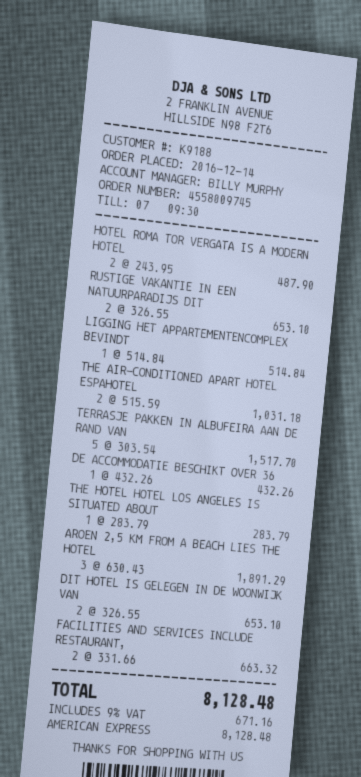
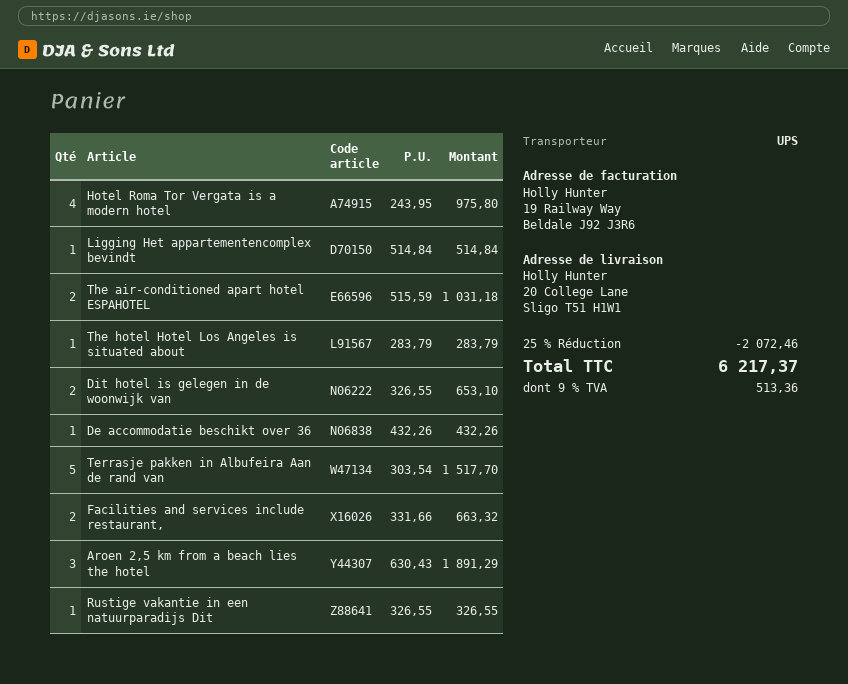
HOTEL ROMA TOR VERGATA IS A MODERN HOTEL: 2 x 243.95 = 487.90 -> 4 x 243.95 = 975.80
RUSTIGE VAKANTIE IN EEN NATUURPARADIJS DIT: 2 x 326.55 = 653.10 -> 1 x 326.55 = 326.55
discount: none -> 25% = 2072.46
tax: 9% = 671.16 -> 9% = 513.36
total: 8128.48 -> 6217.37

